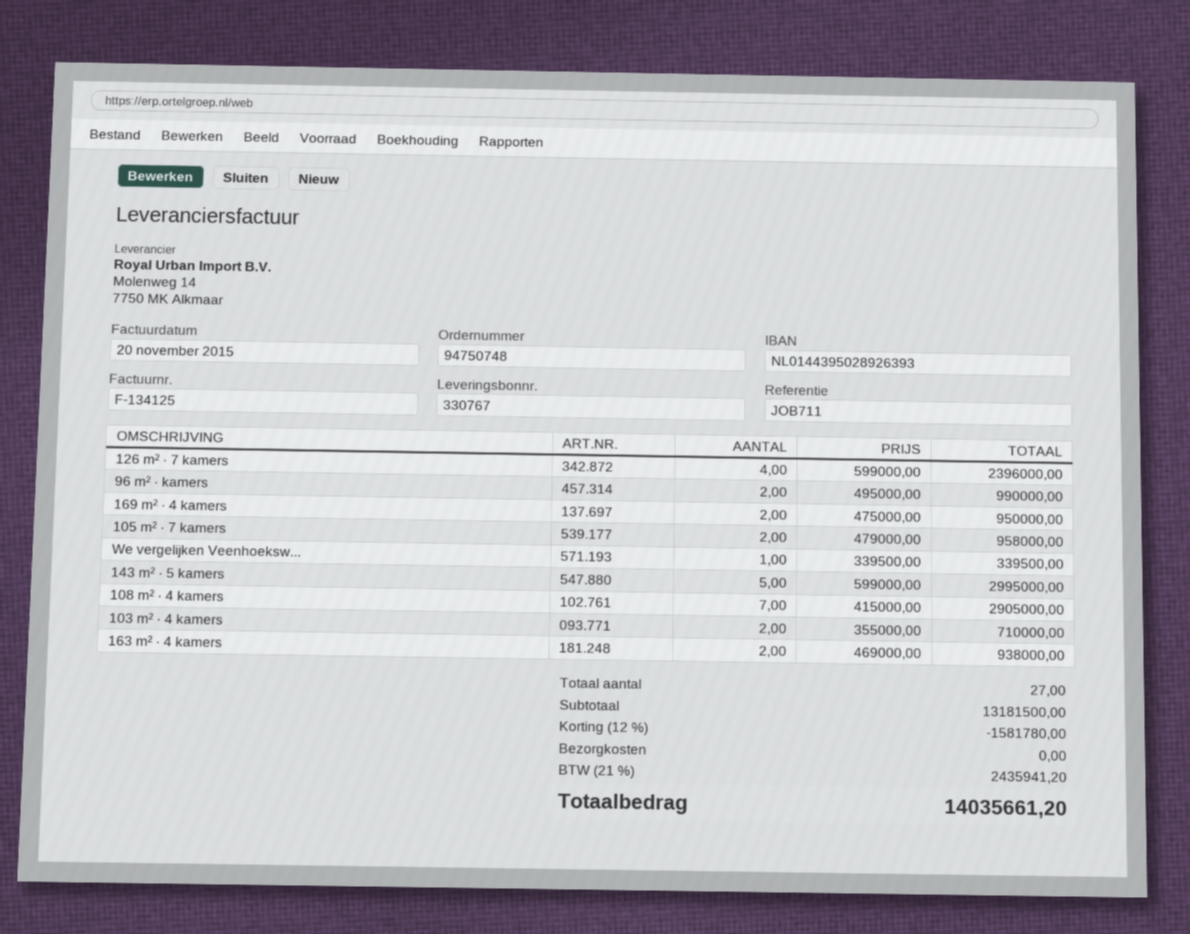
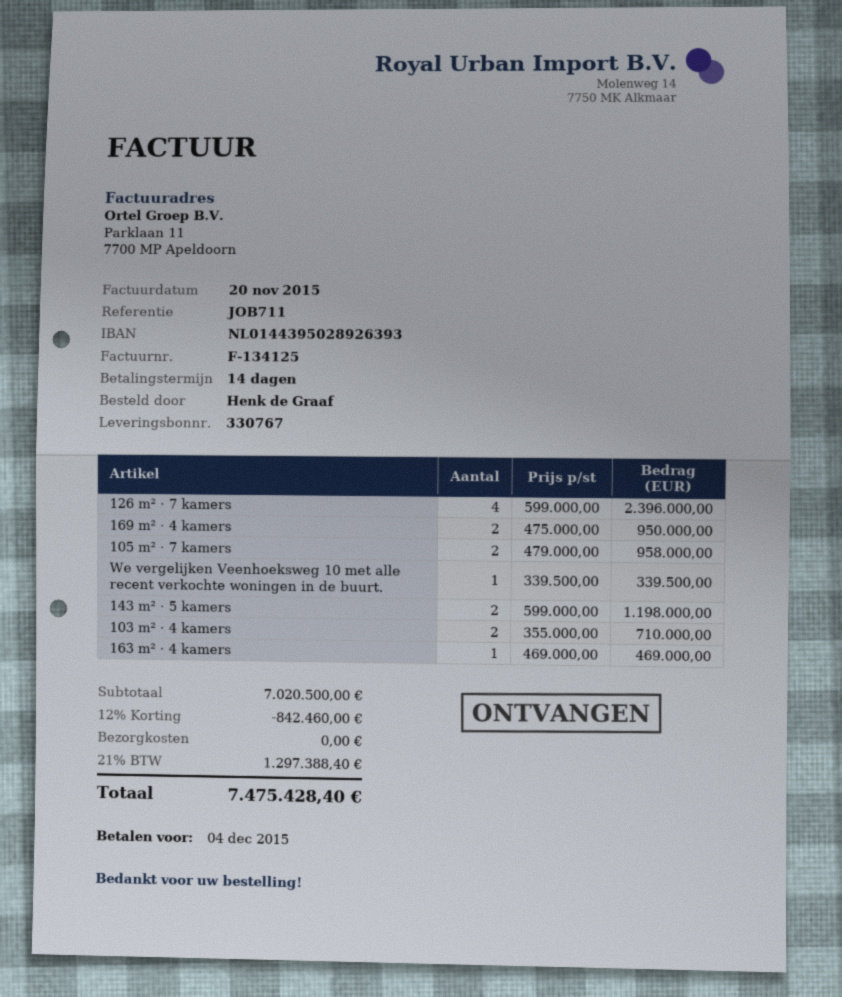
96 m² · kamers: 2 x 495000.00 = 990000.00 -> none
143 m² · 5 kamers: 5 x 599000.00 = 2995000.00 -> 2 x 599000.00 = 1198000.00
108 m² · 4 kamers: 7 x 415000.00 = 2905000.00 -> none
163 m² · 4 kamers: 2 x 469000.00 = 938000.00 -> 1 x 469000.00 = 469000.00
subtotal: 13181500.00 -> 7020500.00
discount: 12% = 1581780.00 -> 12% = 842460.00
tax: 21% = 2435941.20 -> 21% = 1297388.40
total: 14035661.20 -> 7475428.40

